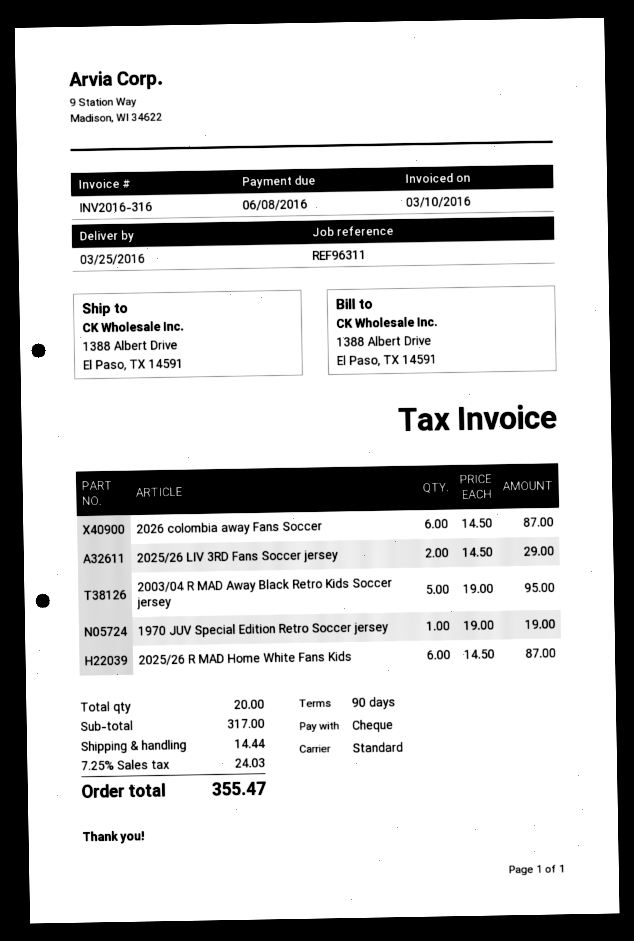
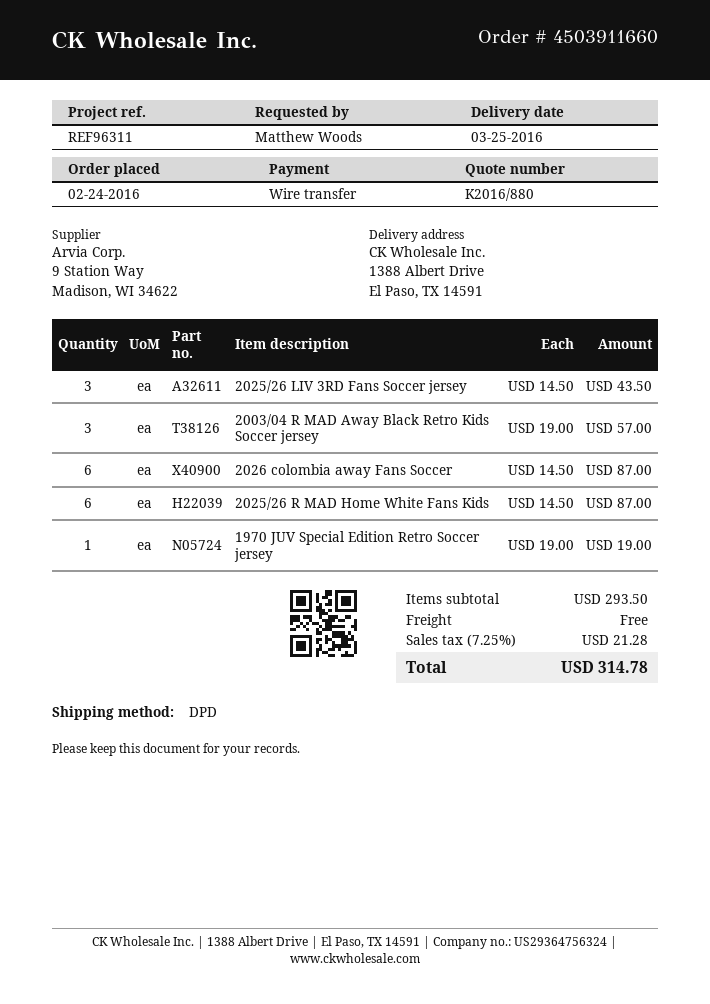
payment method: cheque -> bank transfer
shipping method: standard -> DPD
2025/26 LIV 3RD Fans Soccer jersey: 2 x 14.50 = 29.00 -> 3 x 14.50 = 43.50
2003/04 R MAD Away Black Retro Kids Soccer jersey: 5 x 19.00 = 95.00 -> 3 x 19.00 = 57.00
subtotal: 317.00 -> 293.50
shipping: 14.44 -> 0.00
tax: 7.25% = 24.03 -> 7.25% = 21.28
total: 355.47 -> 314.78

